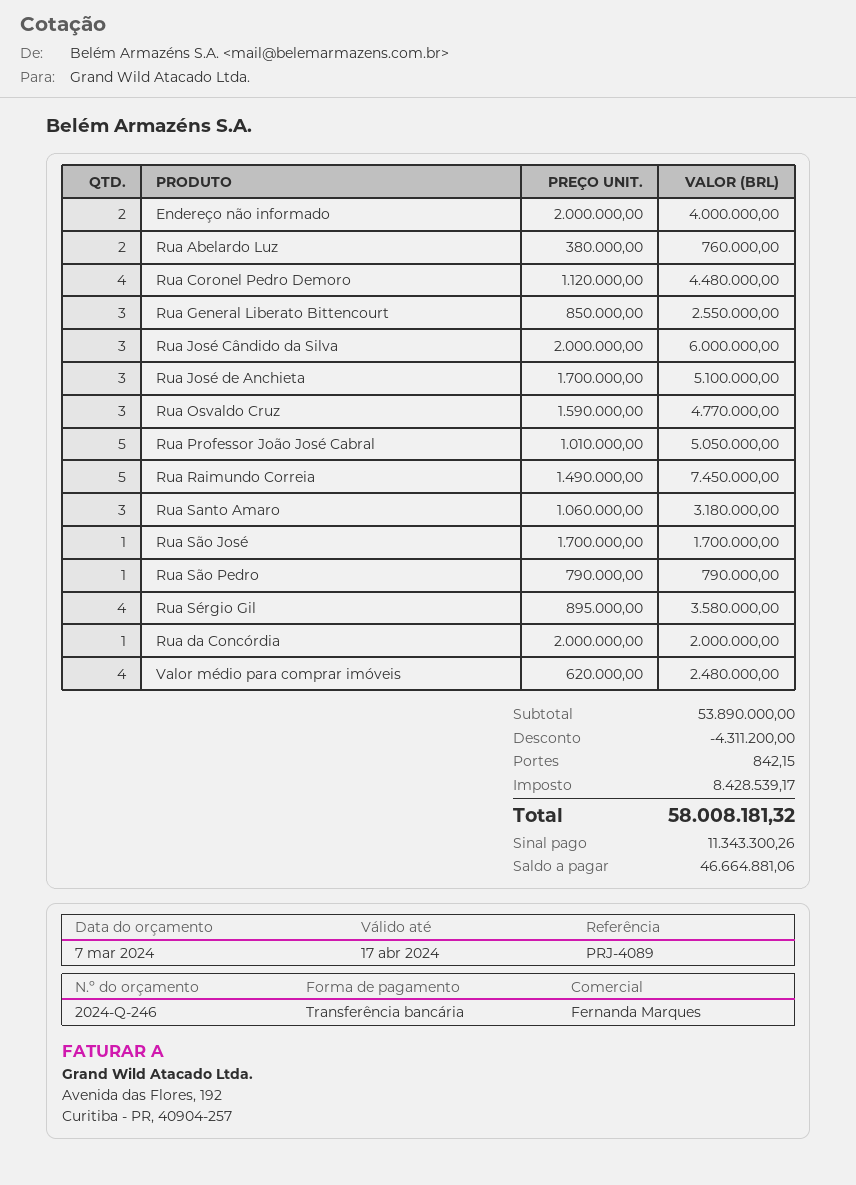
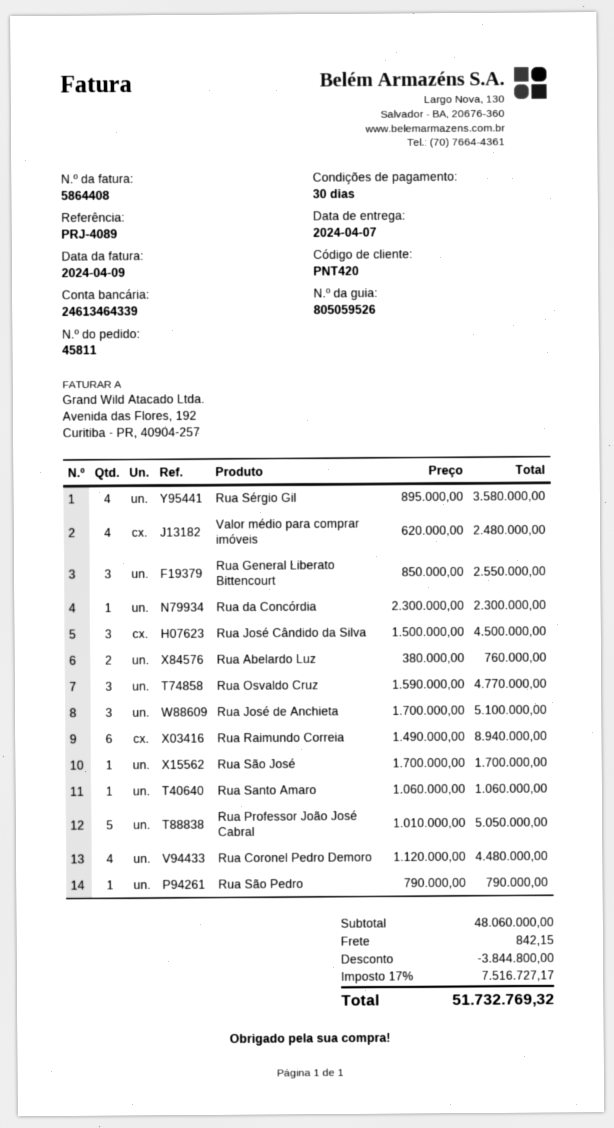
Endereço não informado: 2 x 2000000.00 = 4000000.00 -> none
Rua José Cândido da Silva: 3 x 2000000.00 = 6000000.00 -> 3 x 1500000.00 = 4500000.00
Rua Raimundo Correia: 5 x 1490000.00 = 7450000.00 -> 6 x 1490000.00 = 8940000.00
Rua Santo Amaro: 3 x 1060000.00 = 3180000.00 -> 1 x 1060000.00 = 1060000.00
Rua da Concórdia: 1 x 2000000.00 = 2000000.00 -> 1 x 2300000.00 = 2300000.00
subtotal: 53890000.00 -> 48060000.00
discount: 4311200.00 -> 3844800.00
tax: 8428539.17 -> 7516727.17
total: 58008181.32 -> 51732769.32

